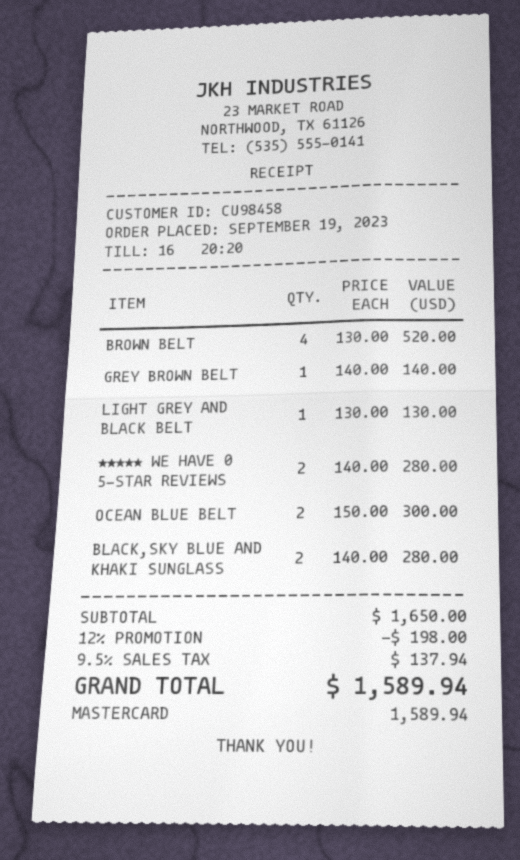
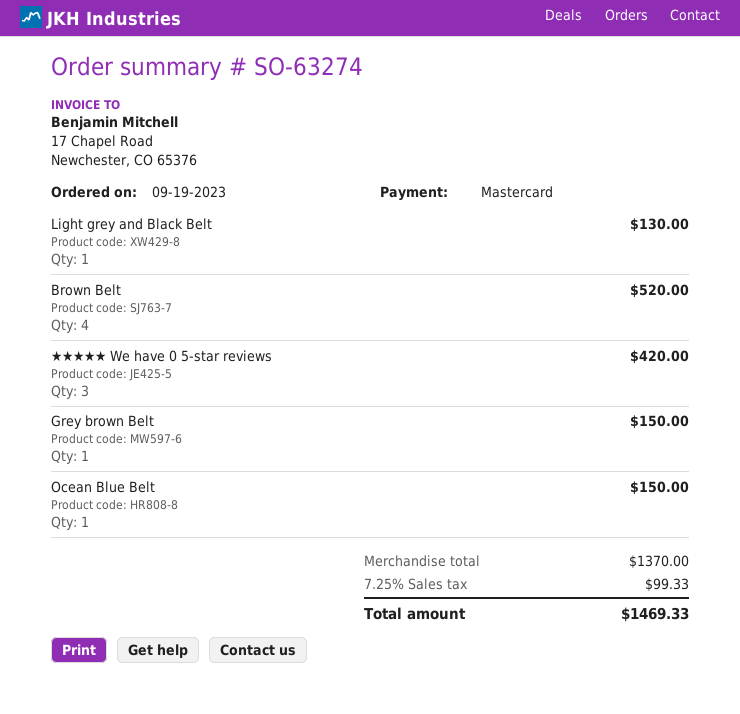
GREY BROWN BELT: 1 for 140.00 -> 1 for 150.00
★★★★★ WE HAVE 0 5-STAR REVIEWS: 2 for 280.00 -> 3 for 420.00
OCEAN BLUE BELT: 2 for 300.00 -> 1 for 150.00
BLACK,SKY BLUE AND KHAKI SUNGLASS: 2 for 280.00 -> none
subtotal: 1650.00 -> 1370.00
discount: 12% = 198.00 -> none
tax: 9.5% = 137.94 -> 7.25% = 99.33
total: 1589.94 -> 1469.33

